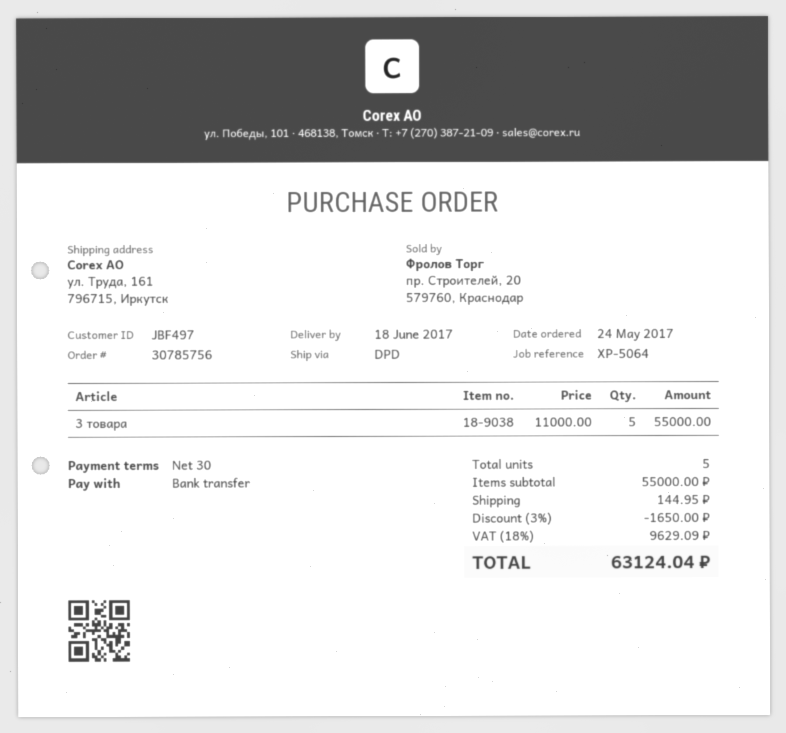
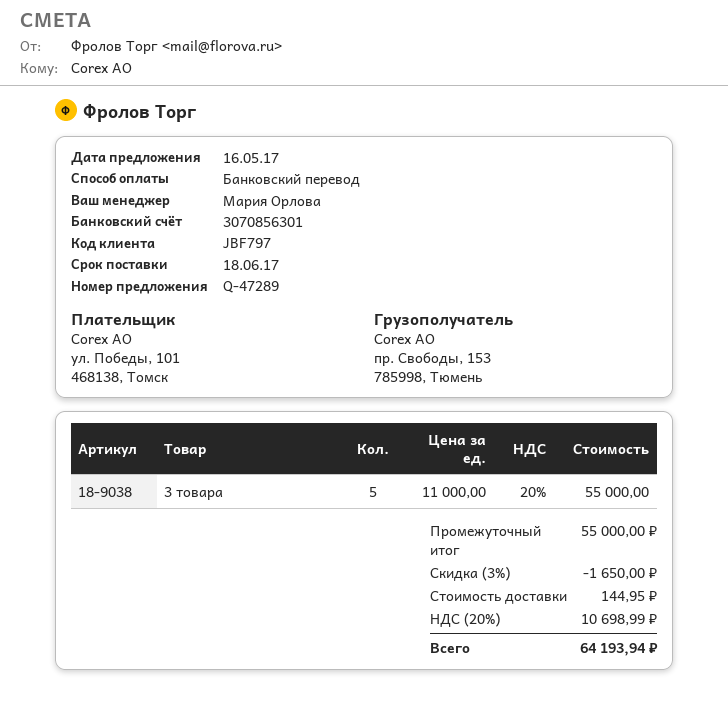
customer number: JBF497 -> JBF797
ship to: ул. Труда, 161, 796715, Иркутск -> пр. Свободы, 153, 785998, Тюмень
tax: 18% = 9629.09 -> 20% = 10698.99
total: 63124.04 -> 64193.94

